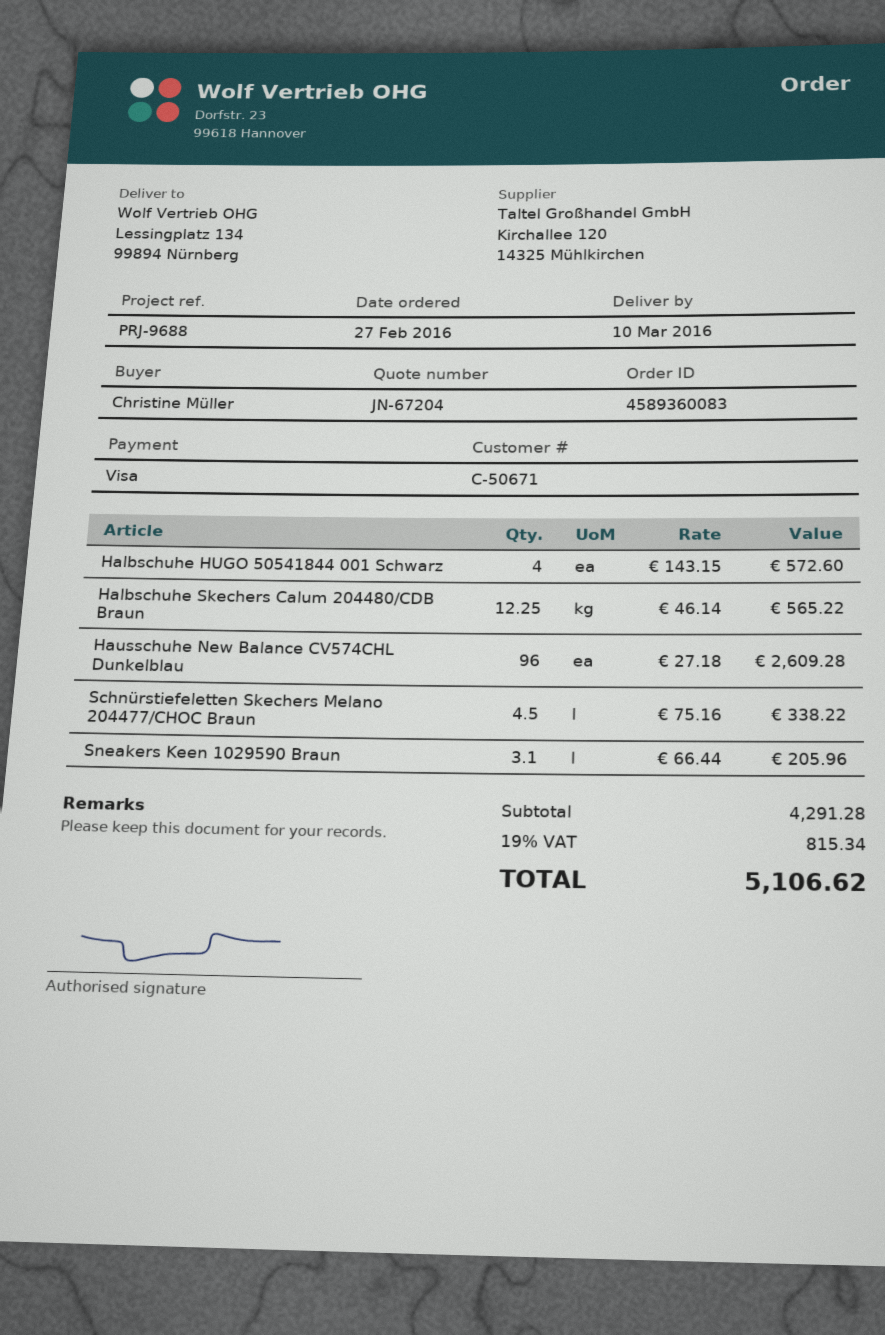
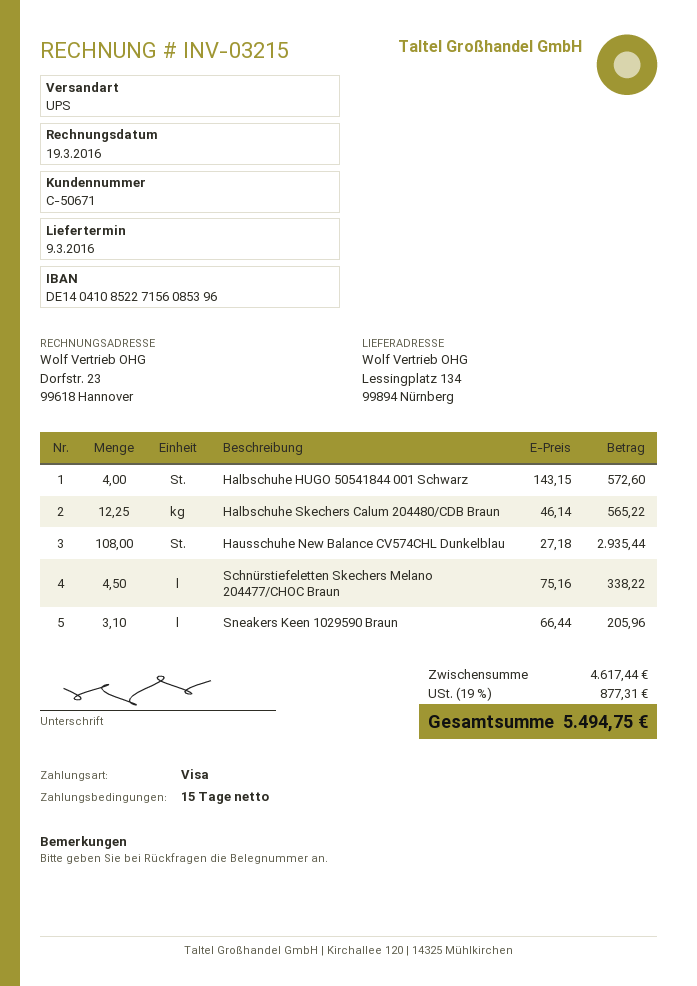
delivery date: 2016-03-10 -> 2016-03-09
Hausschuhe New Balance CV574CHL Dunkelblau: 96 x 27.18 = 2609.28 -> 108 x 27.18 = 2935.44
subtotal: 4291.28 -> 4617.44
tax: 19% = 815.34 -> 19% = 877.31
total: 5106.62 -> 5494.75

